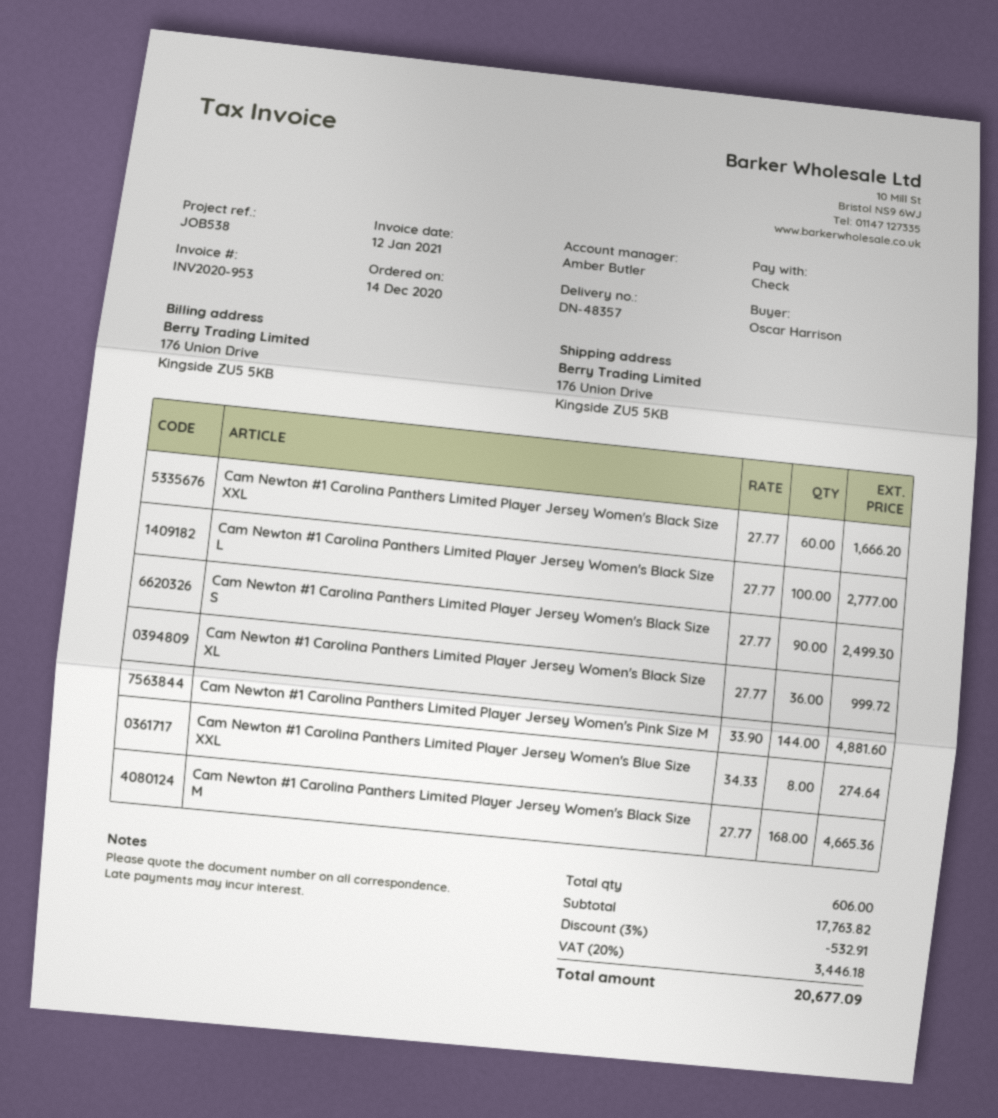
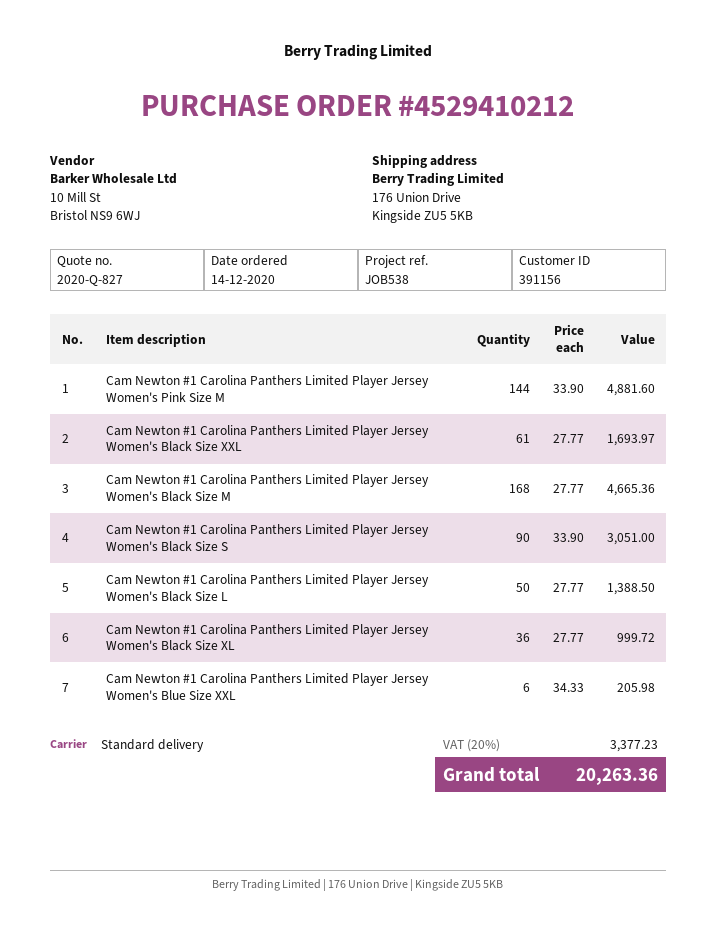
Cam Newton #1 Carolina Panthers Limited Player Jersey Women's Black Size XXL: 60 x 27.77 = 1666.20 -> 61 x 27.77 = 1693.97
Cam Newton #1 Carolina Panthers Limited Player Jersey Women's Black Size L: 100 x 27.77 = 2777.00 -> 50 x 27.77 = 1388.50
Cam Newton #1 Carolina Panthers Limited Player Jersey Women's Black Size S: 90 x 27.77 = 2499.30 -> 90 x 33.90 = 3051.00
Cam Newton #1 Carolina Panthers Limited Player Jersey Women's Blue Size XXL: 8 x 34.33 = 274.64 -> 6 x 34.33 = 205.98
discount: 3% = 532.91 -> none
tax: 20% = 3446.18 -> 20% = 3377.23
total: 20677.09 -> 20263.36

